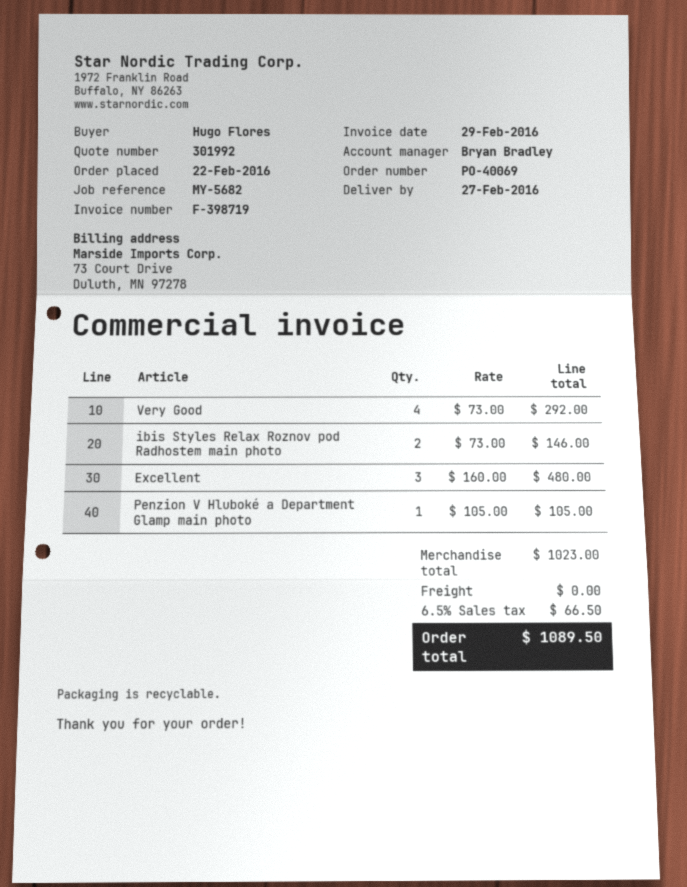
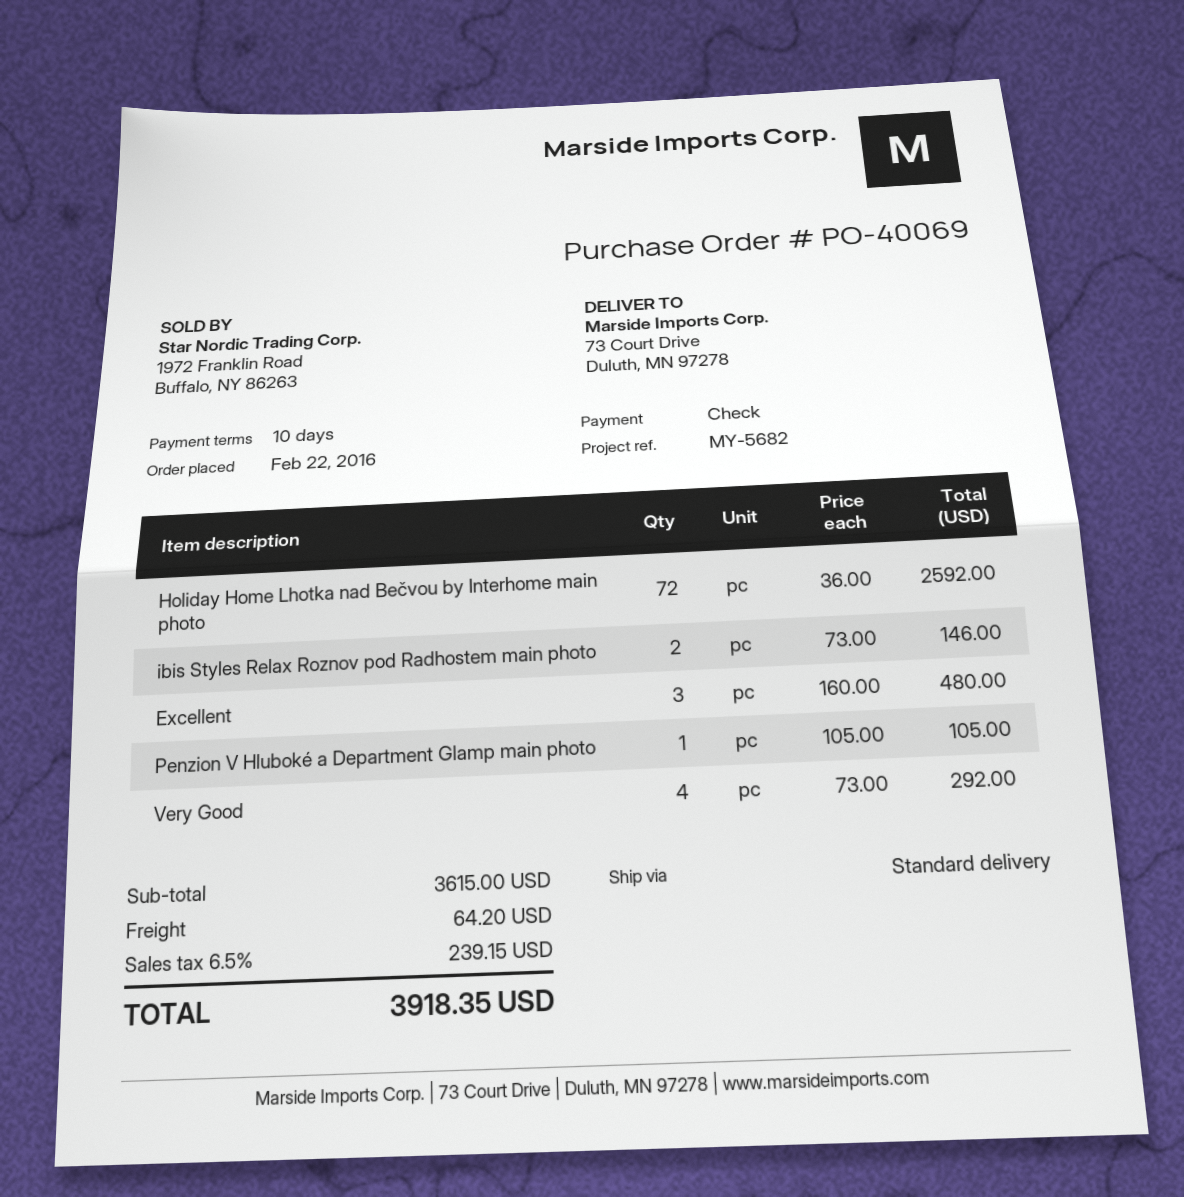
Holiday Home Lhotka nad Bečvou by Interhome main photo: none -> 72 x 36.00 = 2592.00
subtotal: 1023.00 -> 3615.00
shipping: 0.00 -> 64.20
tax: 6.5% = 66.50 -> 6.5% = 239.15
total: 1089.50 -> 3918.35

